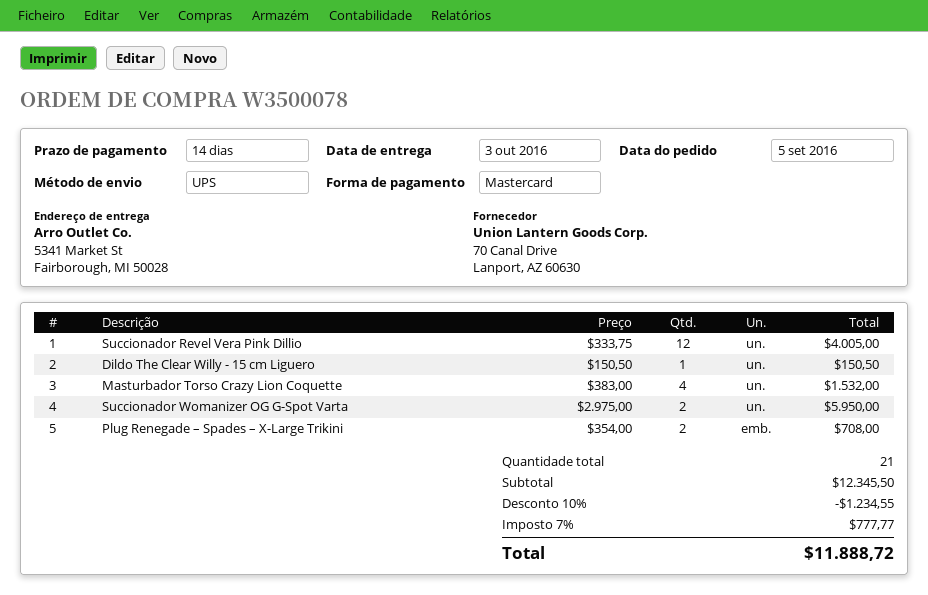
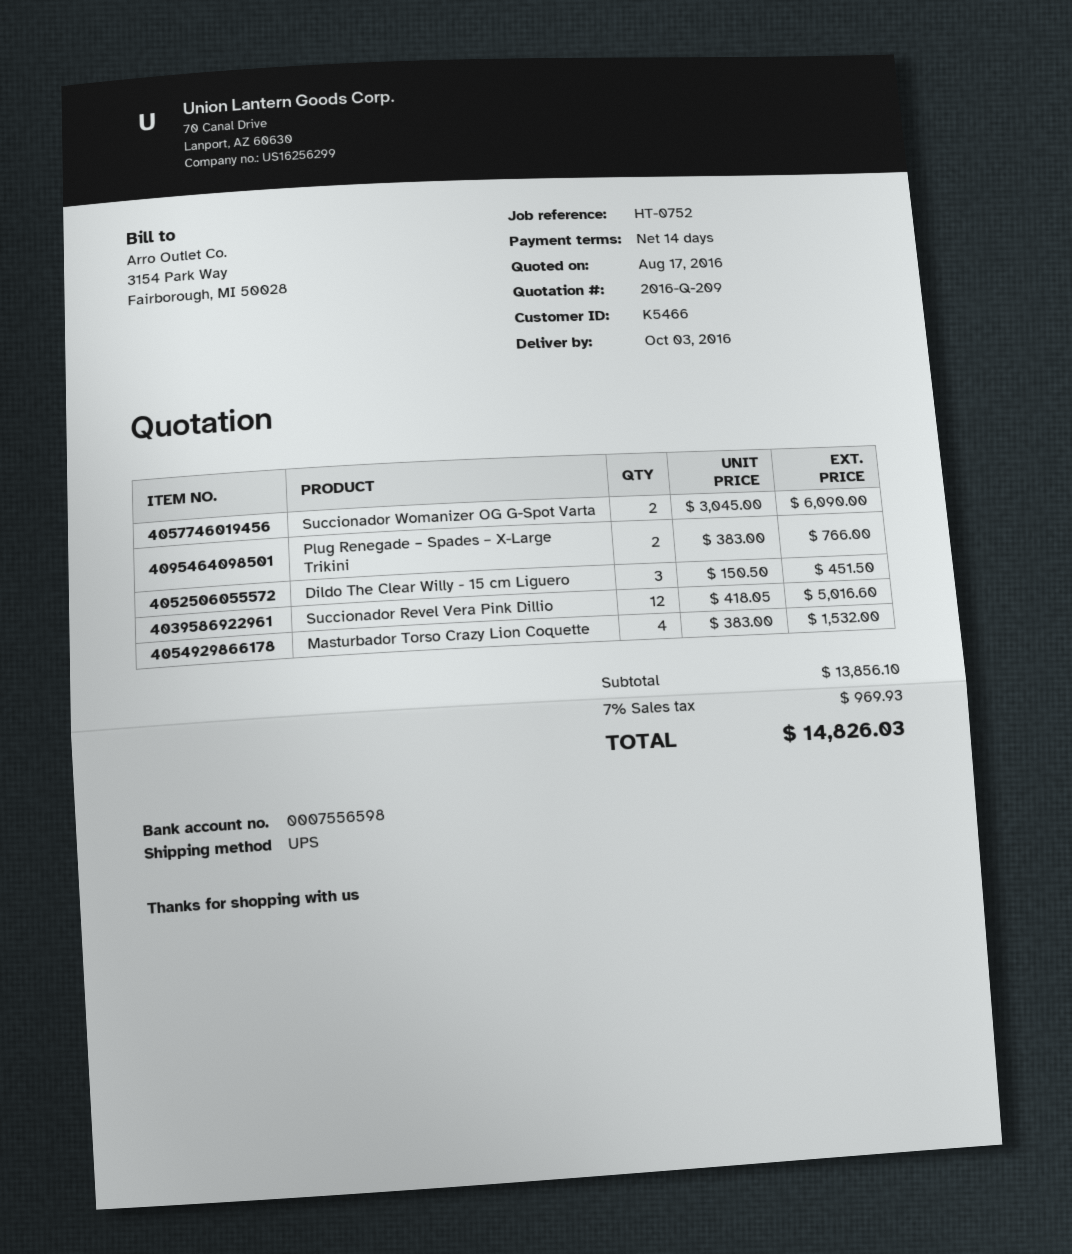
Succionador Revel Vera Pink Dillio: 12 x 333.75 = 4005.00 -> 12 x 418.05 = 5016.60
Dildo The Clear Willy - 15 cm Liguero: 1 x 150.50 = 150.50 -> 3 x 150.50 = 451.50
Succionador Womanizer OG G-Spot Varta: 2 x 2975.00 = 5950.00 -> 2 x 3045.00 = 6090.00
Plug Renegade – Spades – X-Large Trikini: 2 x 354.00 = 708.00 -> 2 x 383.00 = 766.00
subtotal: 12345.50 -> 13856.10
discount: 10% = 1234.55 -> none
tax: 7% = 777.77 -> 7% = 969.93
total: 11888.72 -> 14826.03

